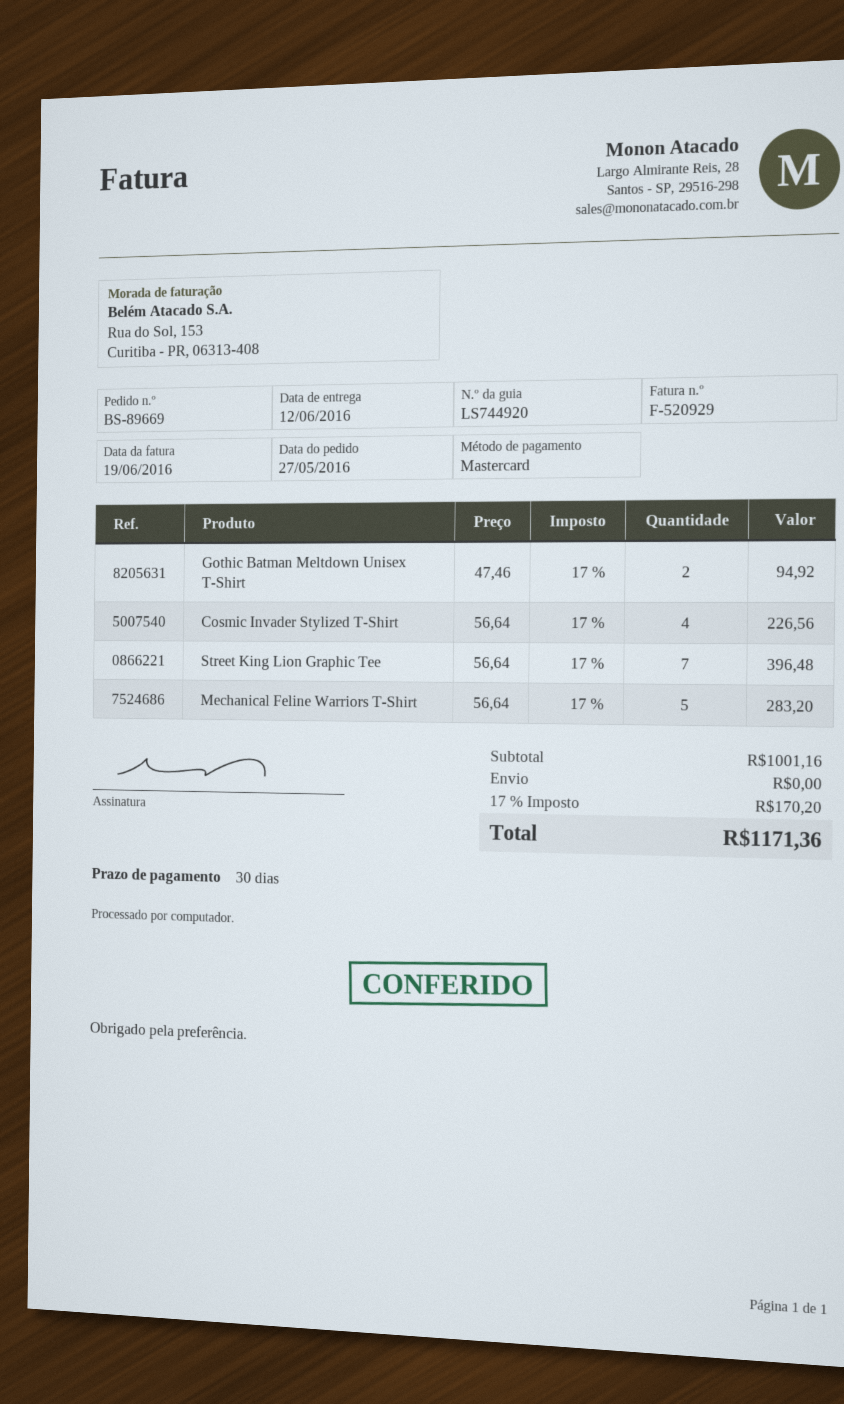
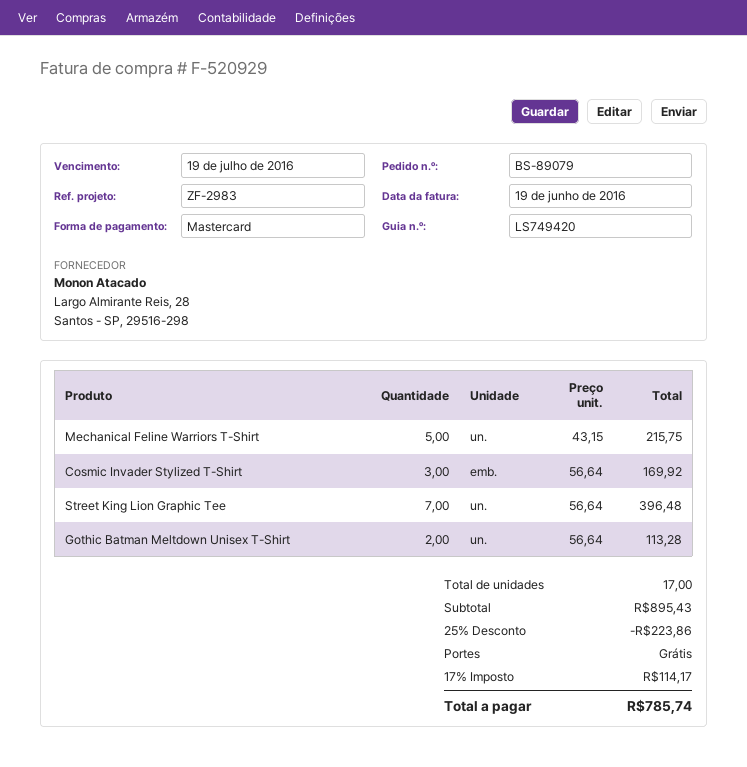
order number: BS-89669 -> BS-89079
delivery note number: LS744920 -> LS749420
Gothic Batman Meltdown Unisex T-Shirt: 2 x 47.46 = 94.92 -> 2 x 56.64 = 113.28
Cosmic Invader Stylized T-Shirt: 4 x 56.64 = 226.56 -> 3 x 56.64 = 169.92
Mechanical Feline Warriors T-Shirt: 5 x 56.64 = 283.20 -> 5 x 43.15 = 215.75
subtotal: 1001.16 -> 895.43
discount: none -> 25% = 223.86
tax: 17% = 170.20 -> 17% = 114.17
total: 1171.36 -> 785.74

